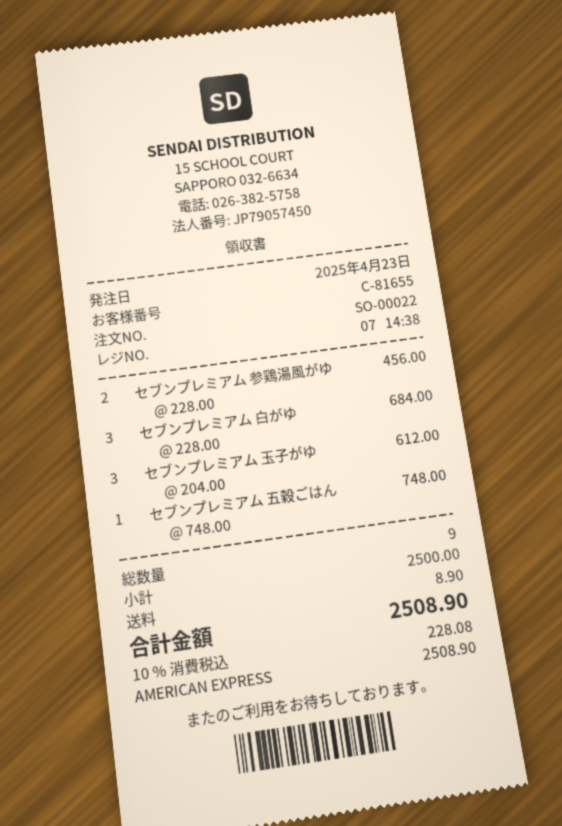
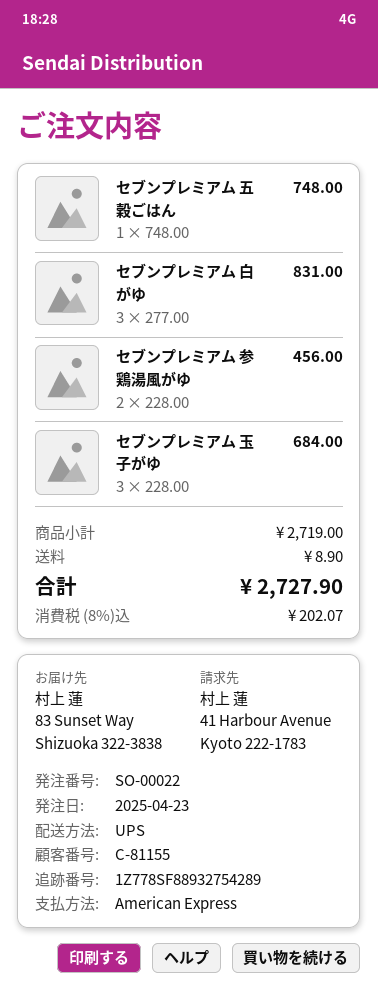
customer number: C-81655 -> C-81155
セブンプレミアム 白がゆ: 3 x 228.00 = 684.00 -> 3 x 277.00 = 831.00
セブンプレミアム 玉子がゆ: 3 x 204.00 = 612.00 -> 3 x 228.00 = 684.00
subtotal: 2500.00 -> 2719.00
tax: 10% = 228.08 -> 8% = 202.07
total: 2508.90 -> 2727.90

